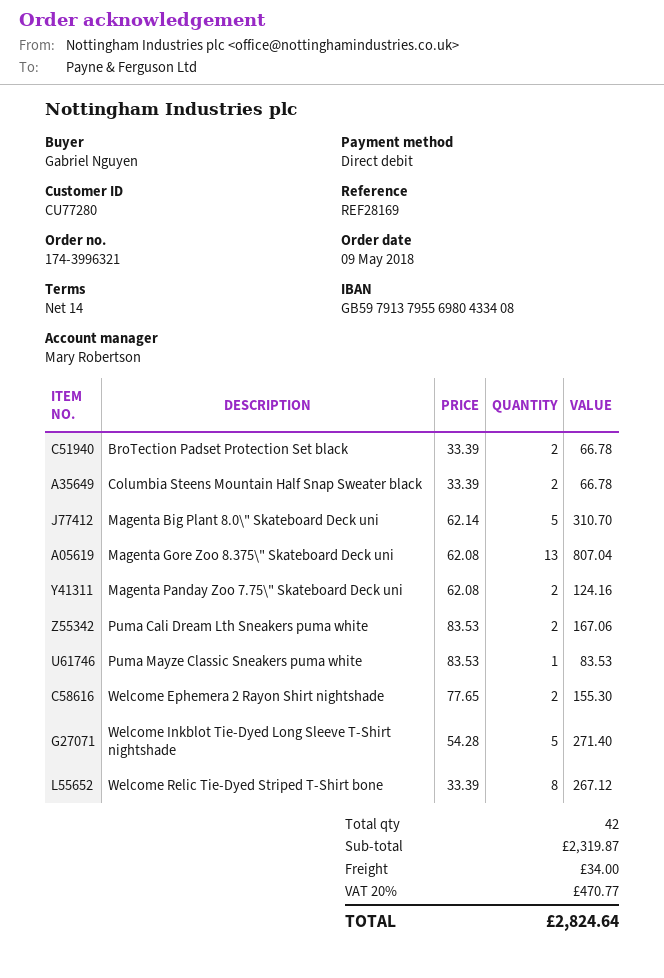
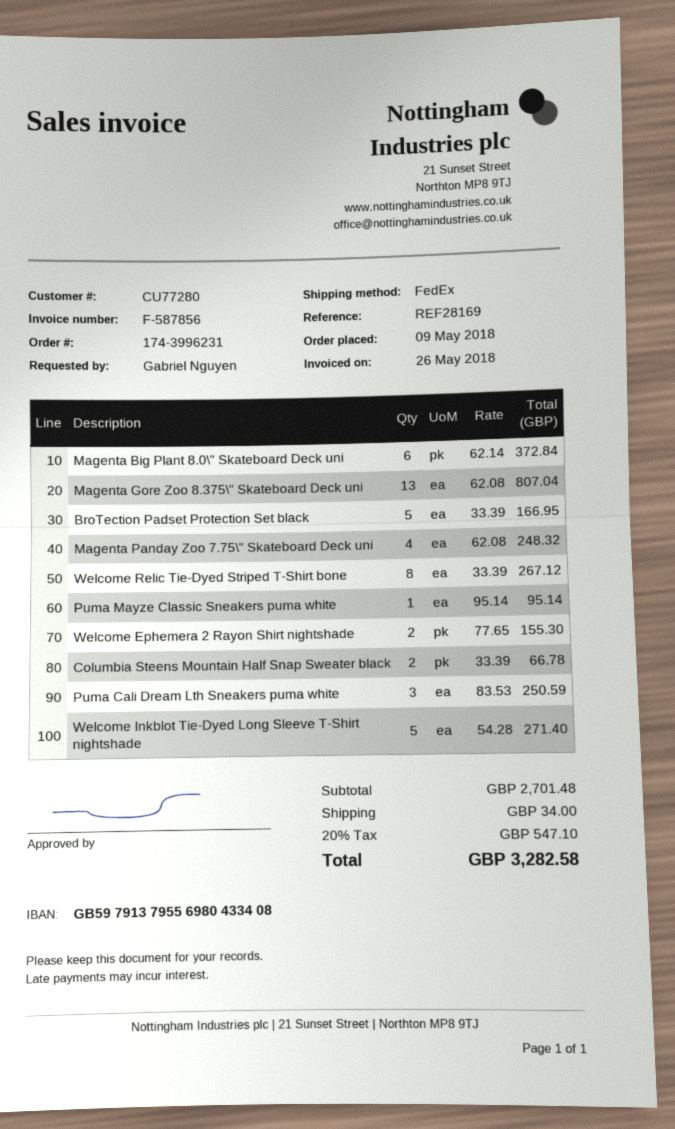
order number: 174-3996321 -> 174-3996231
BroTection Padset Protection Set black: 2 x 33.39 = 66.78 -> 5 x 33.39 = 166.95
Magenta Big Plant 8.0\" Skateboard Deck uni: 5 x 62.14 = 310.70 -> 6 x 62.14 = 372.84
Magenta Panday Zoo 7.75\" Skateboard Deck uni: 2 x 62.08 = 124.16 -> 4 x 62.08 = 248.32
Puma Cali Dream Lth Sneakers puma white: 2 x 83.53 = 167.06 -> 3 x 83.53 = 250.59
Puma Mayze Classic Sneakers puma white: 1 x 83.53 = 83.53 -> 1 x 95.14 = 95.14
subtotal: 2319.87 -> 2701.48
tax: 20% = 470.77 -> 20% = 547.10
total: 2824.64 -> 3282.58

